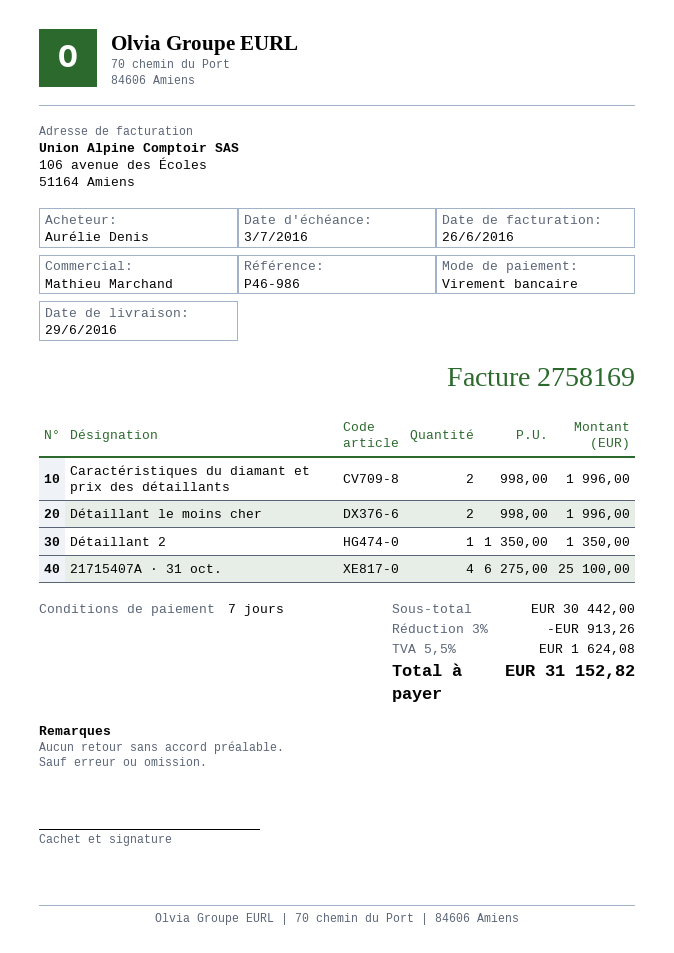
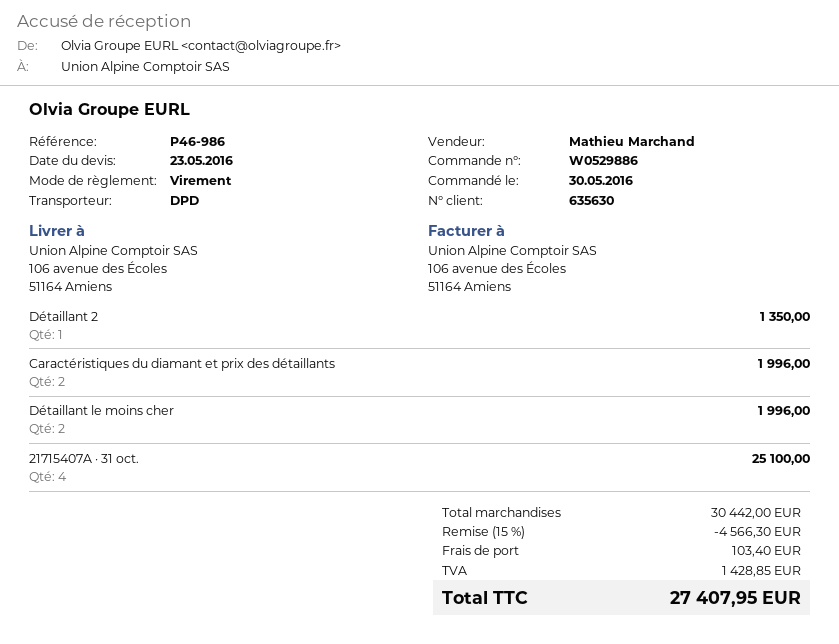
discount: 3% = 913.26 -> 15% = 4566.30
shipping: none -> 103.40
tax: 1624.08 -> 1428.85
total: 31152.82 -> 27407.95

